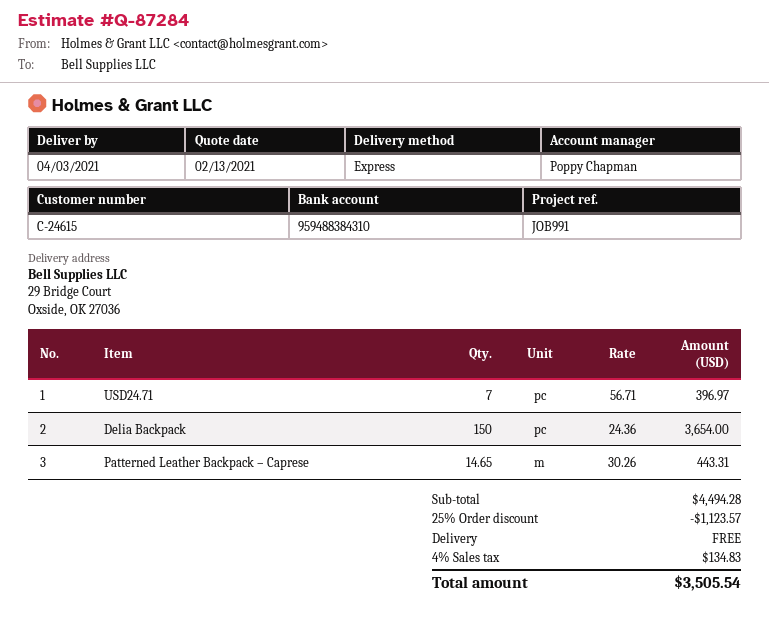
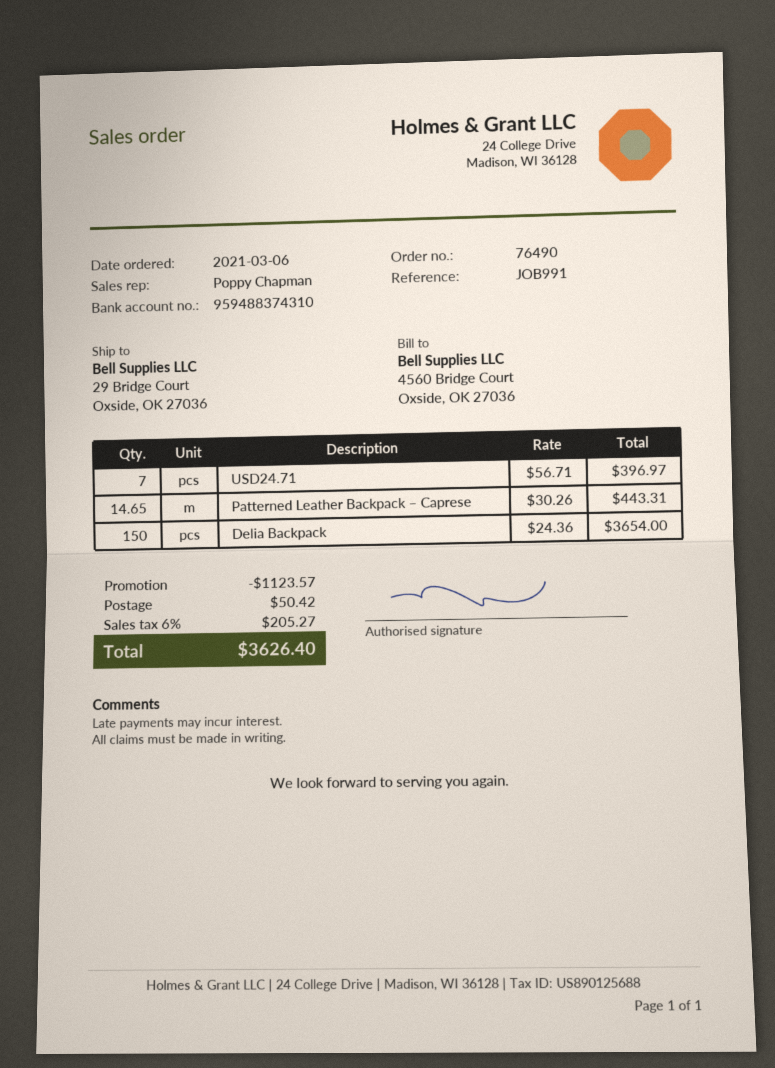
bank account: 959488384310 -> 959488374310
shipping: 0.00 -> 50.42
tax: 4% = 134.83 -> 6% = 205.27
total: 3505.54 -> 3626.40

